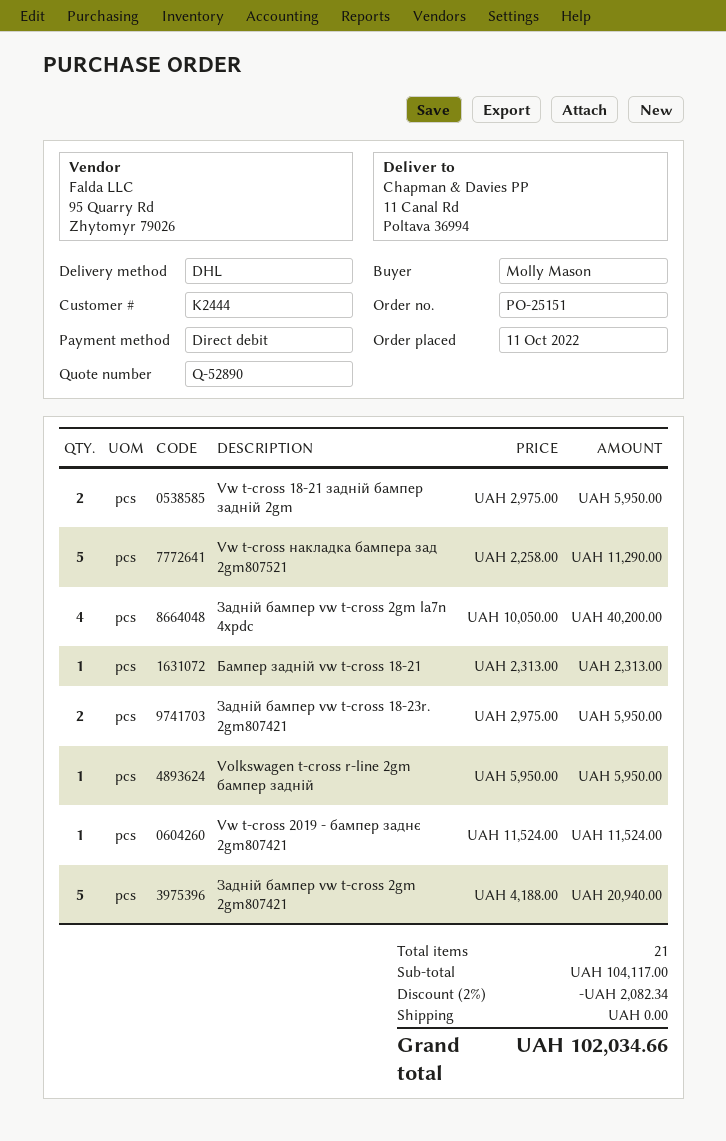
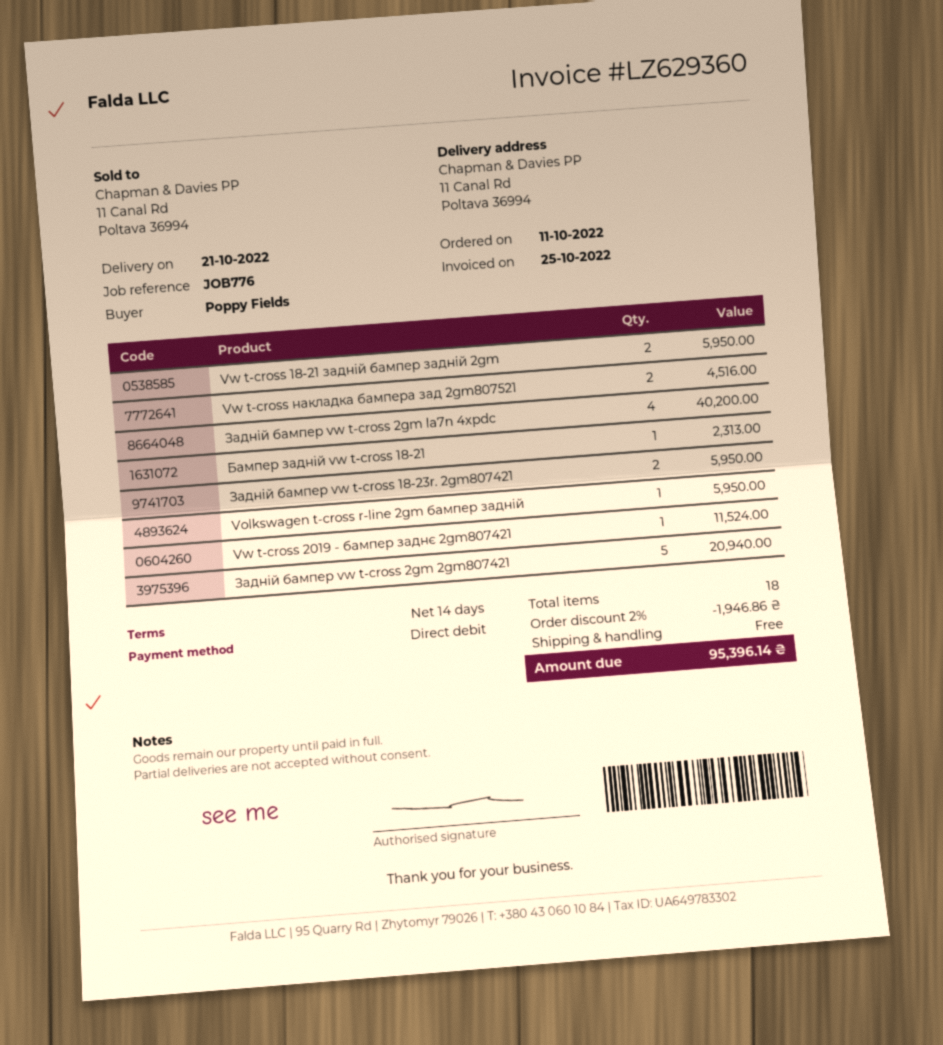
ordered by: Molly Mason -> Poppy Fields
Vw t-cross накладка бампера зад 2gm807521: 5 for 11290.00 -> 2 for 4516.00
total quantity: 21 -> 18
discount: 2% = 2082.34 -> 2% = 1946.86
total: 102034.66 -> 95396.14

